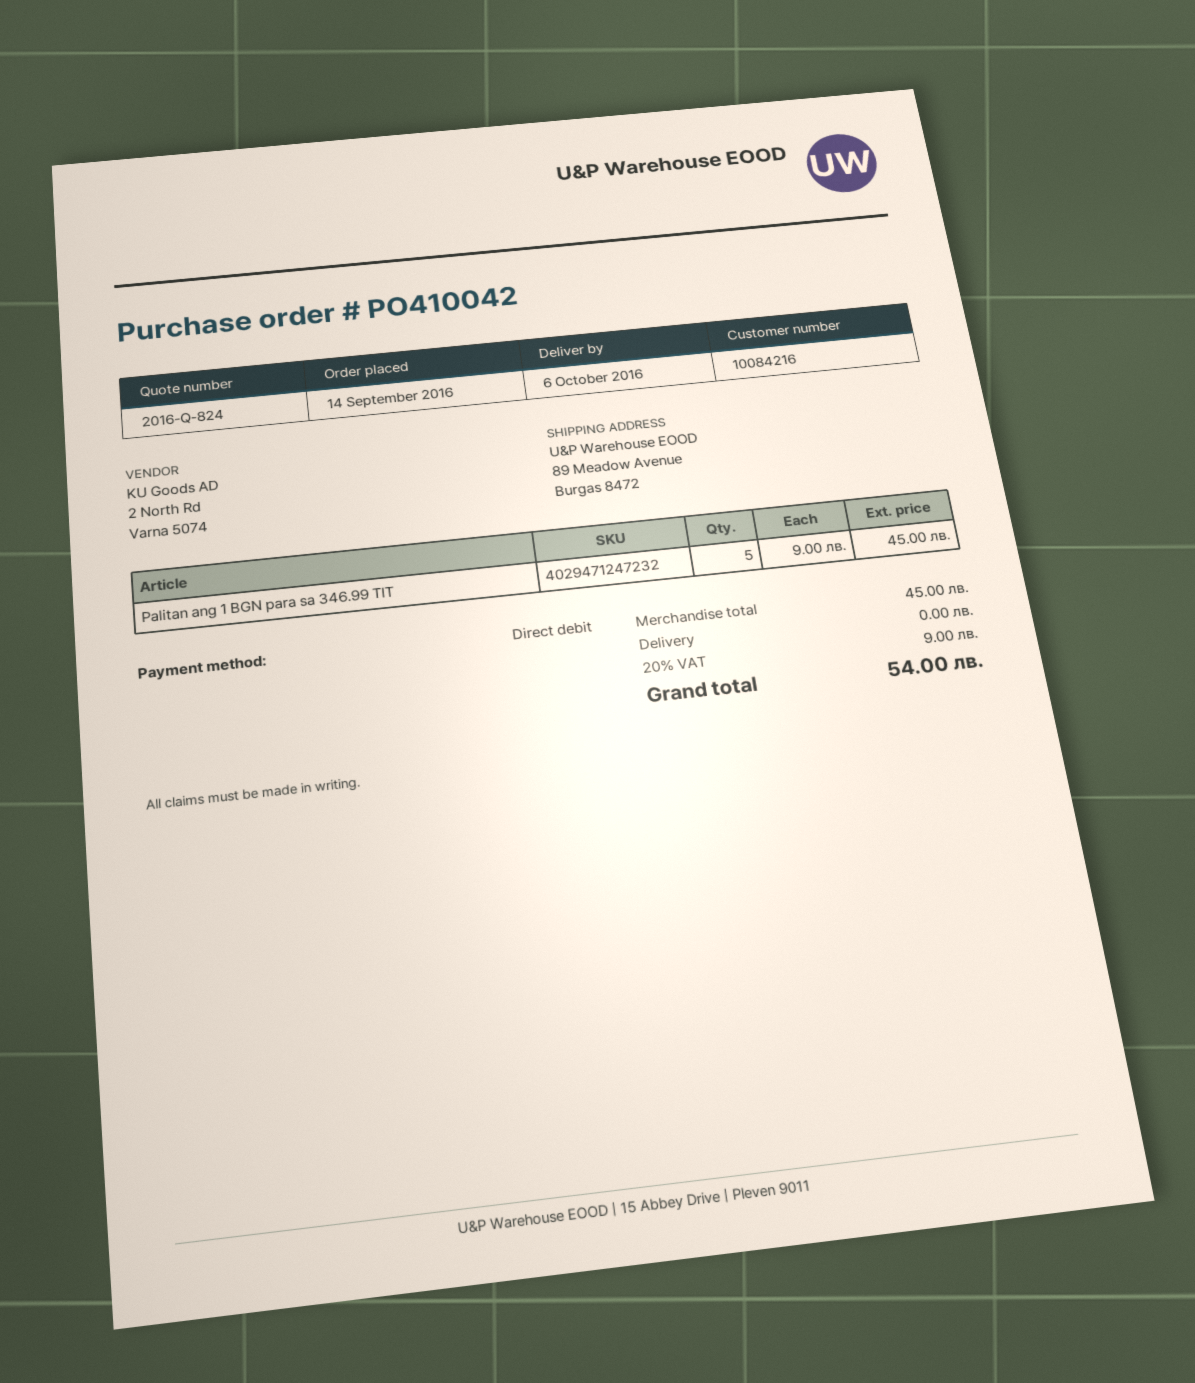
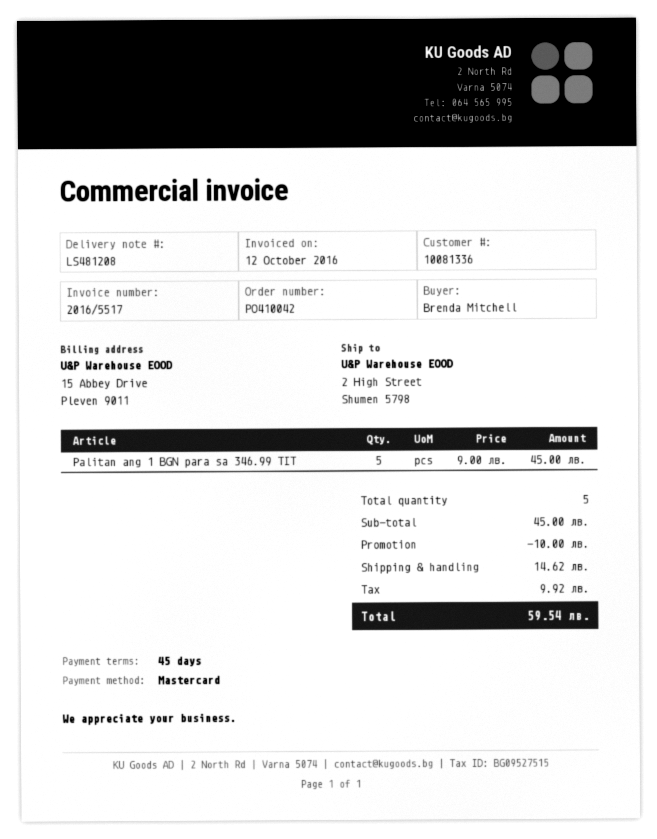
customer number: 10084216 -> 10081336
payment method: direct debit -> Mastercard
ship to: 89 Meadow Avenue, Burgas 8472 -> 2 High Street, Shumen 5798
discount: none -> 10.00
shipping: 0.00 -> 14.62
tax: 9.00 -> 9.92
total: 54.00 -> 59.54

